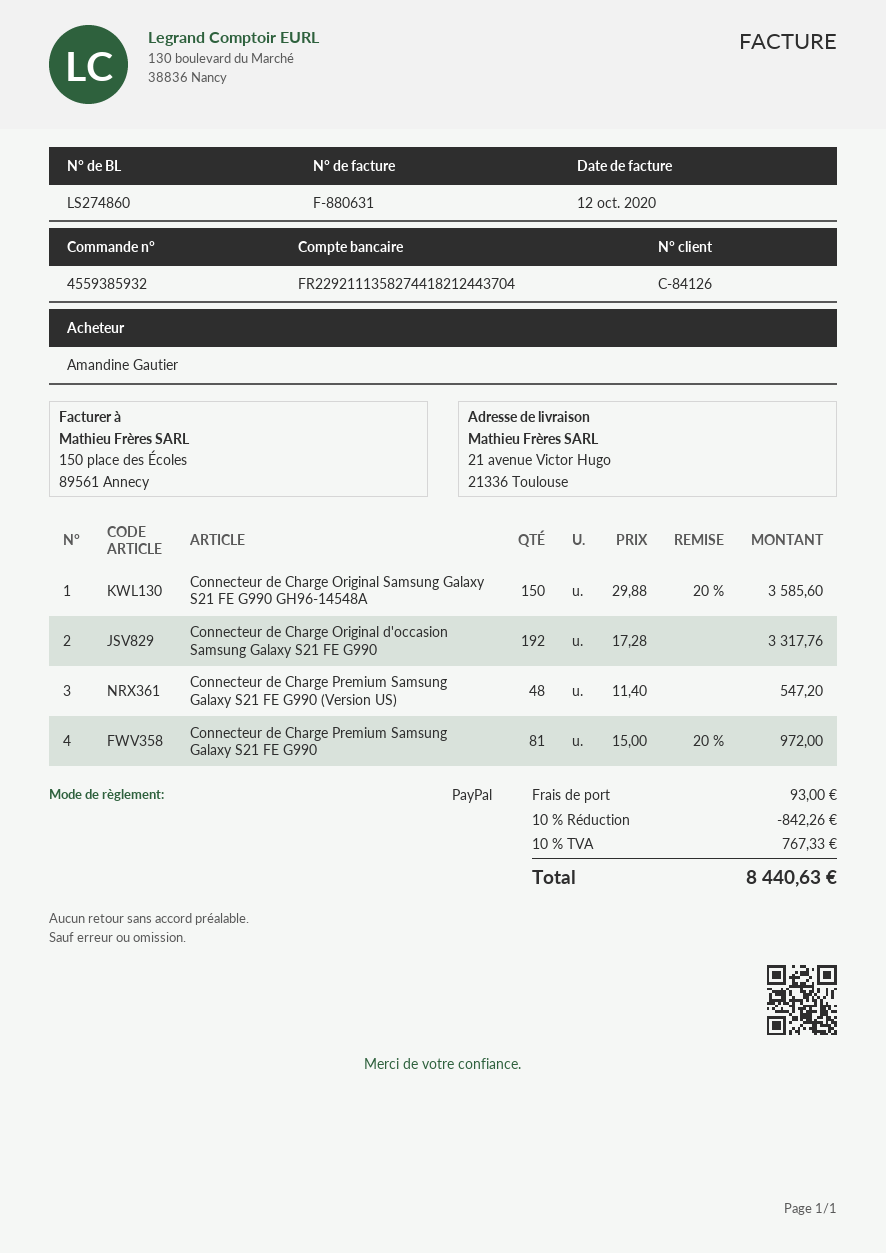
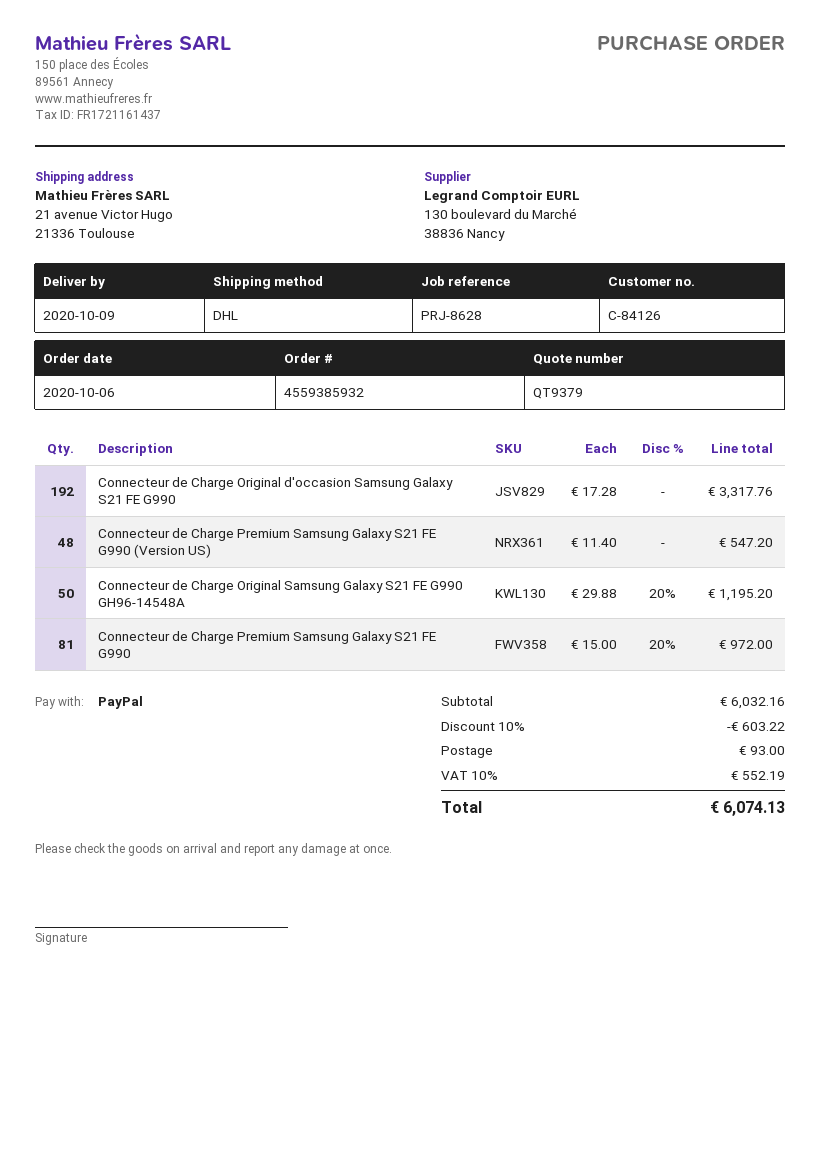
Connecteur de Charge Original Samsung Galaxy S21 FE G990 GH96-14548A: 150 x 29.88 - 20% = 3585.60 -> 50 x 29.88 - 20% = 1195.20
discount: 10% = 842.26 -> 10% = 603.22
tax: 10% = 767.33 -> 10% = 552.19
total: 8440.63 -> 6074.13

